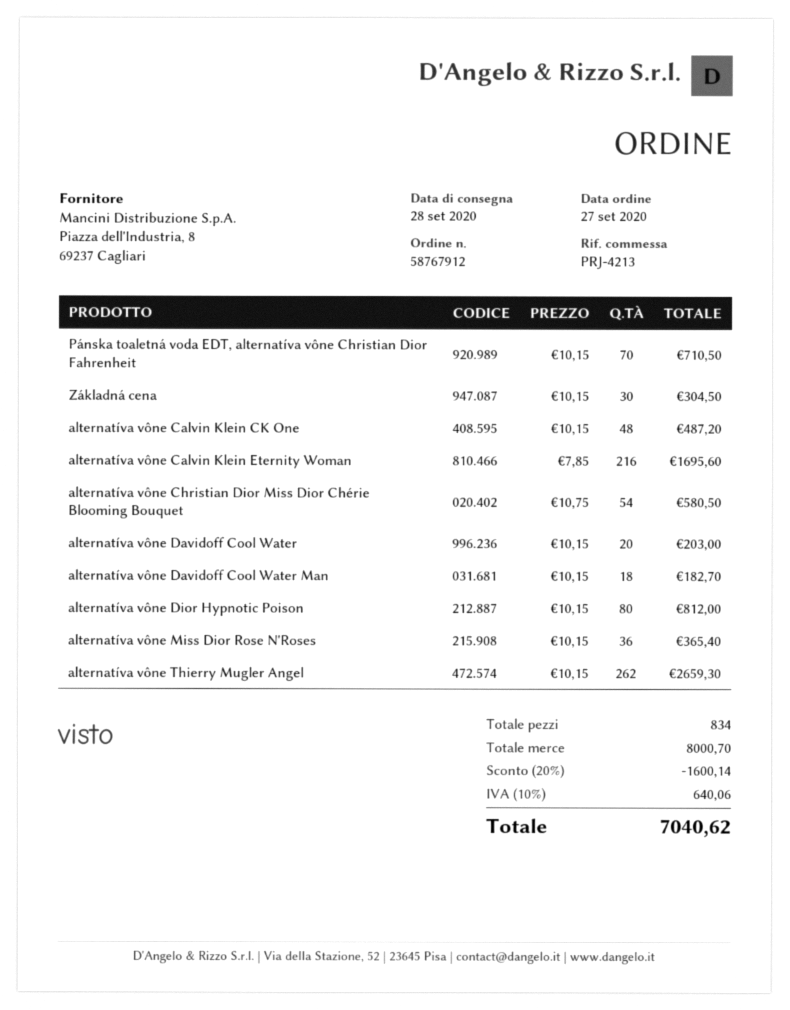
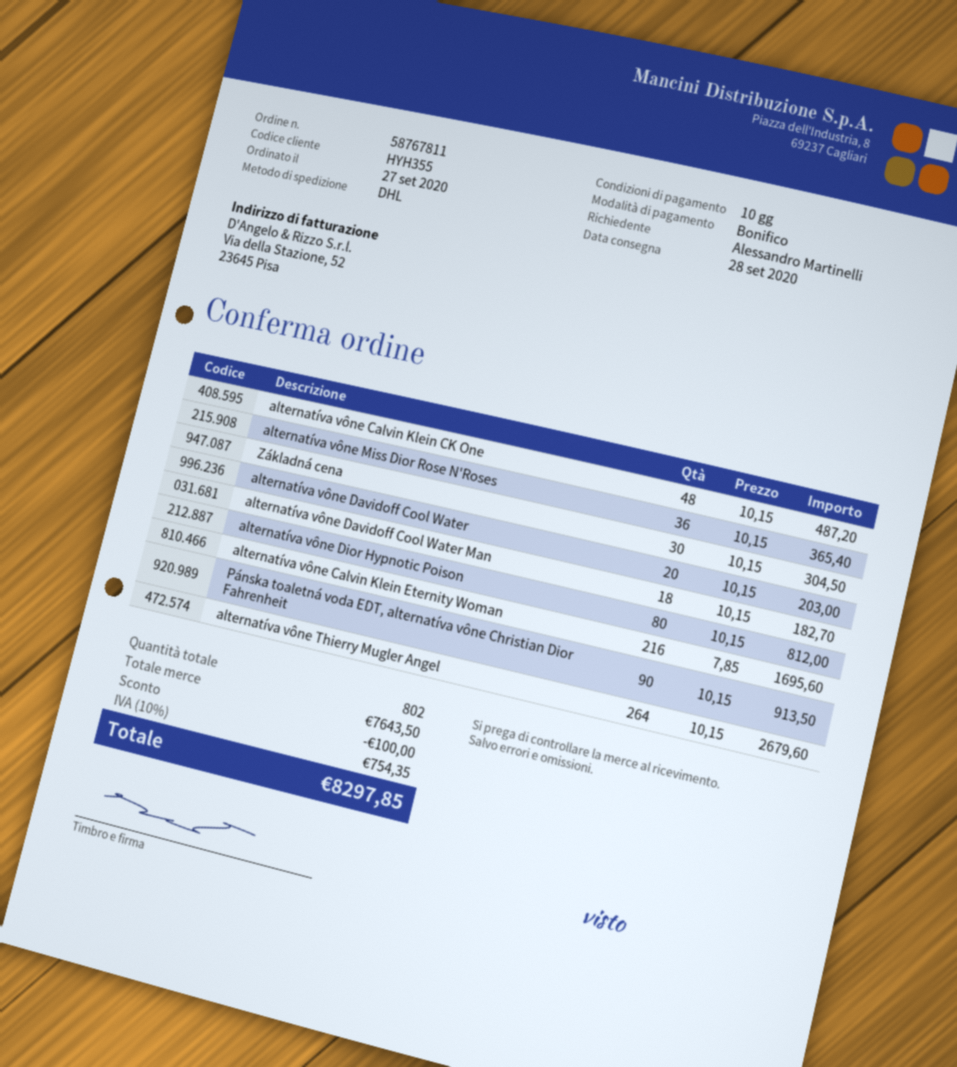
order number: 58767912 -> 58767811
Pánska toaletná voda EDT, alternatíva vône Christian Dior Fahrenheit: 70 x 10.15 = 710.50 -> 90 x 10.15 = 913.50
alternatíva vône Christian Dior Miss Dior Chérie Blooming Bouquet: 54 x 10.75 = 580.50 -> none
alternatíva vône Thierry Mugler Angel: 262 x 10.15 = 2659.30 -> 264 x 10.15 = 2679.60
total quantity: 834 -> 802
subtotal: 8000.70 -> 7643.50
discount: 1600.14 -> 100.00
tax: 10% = 640.06 -> 10% = 754.35
total: 7040.62 -> 8297.85

